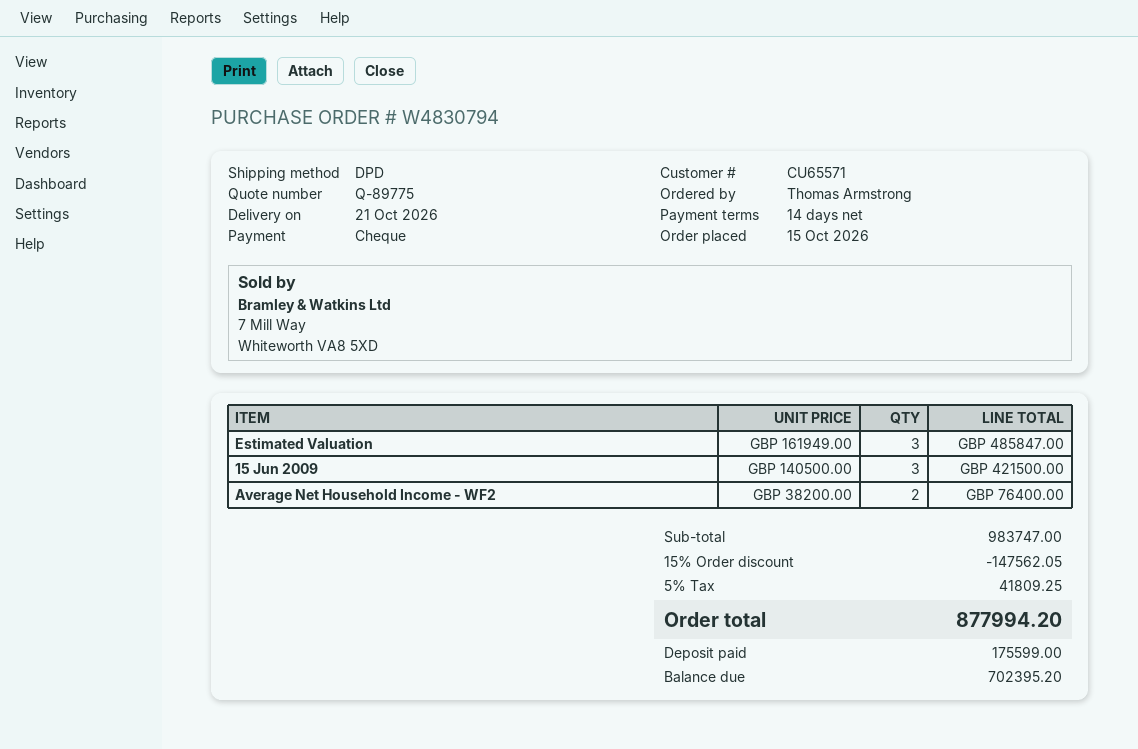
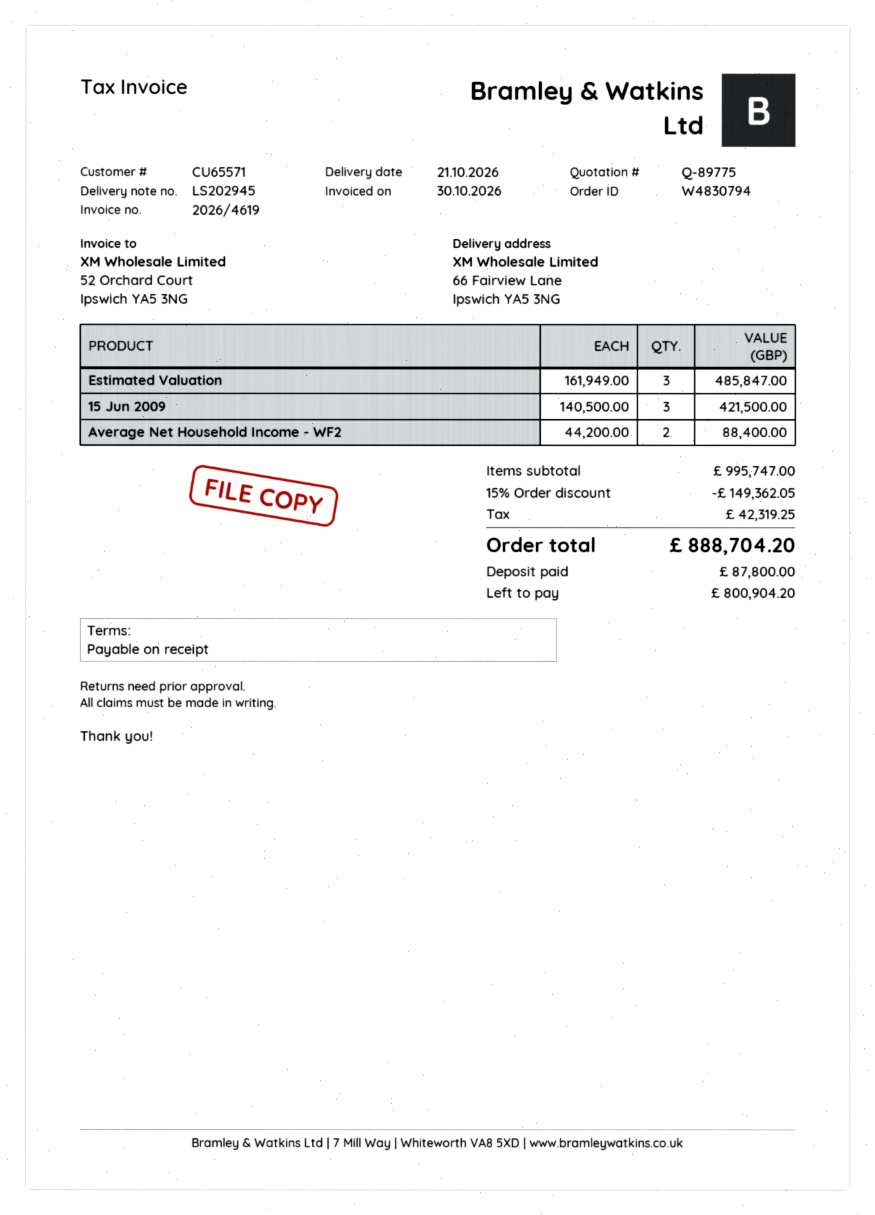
payment terms: 14 days -> on receipt
Average Net Household Income - WF2: 2 x 38200.00 = 76400.00 -> 2 x 44200.00 = 88400.00
subtotal: 983747.00 -> 995747.00
discount: 15% = 147562.05 -> 15% = 149362.05
tax: 41809.25 -> 42319.25
total: 877994.20 -> 888704.20
deposit: 175599.00 -> 87800.00
balance: 702395.20 -> 800904.20

